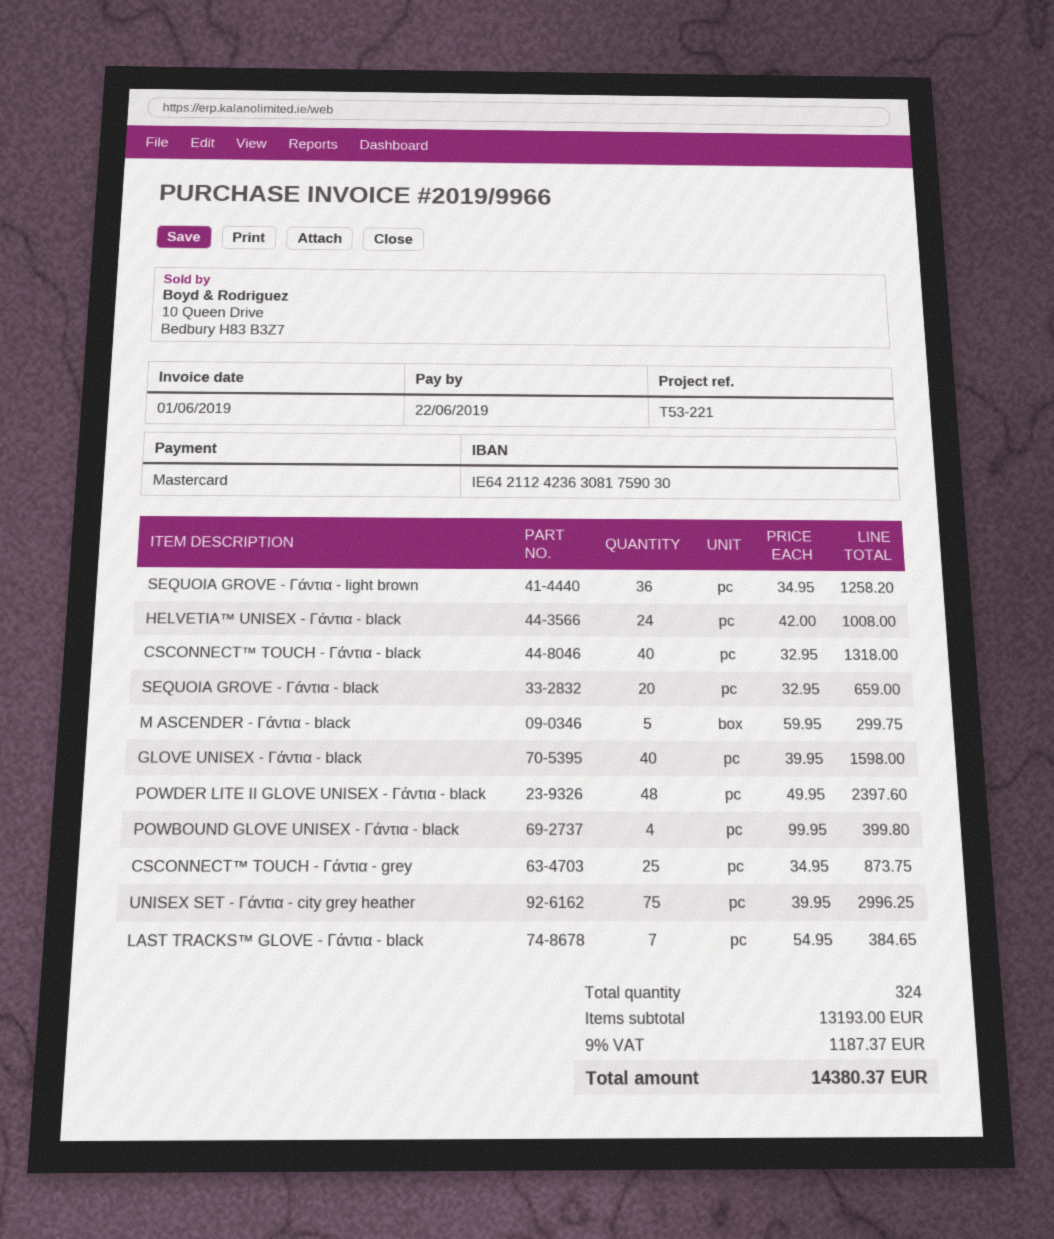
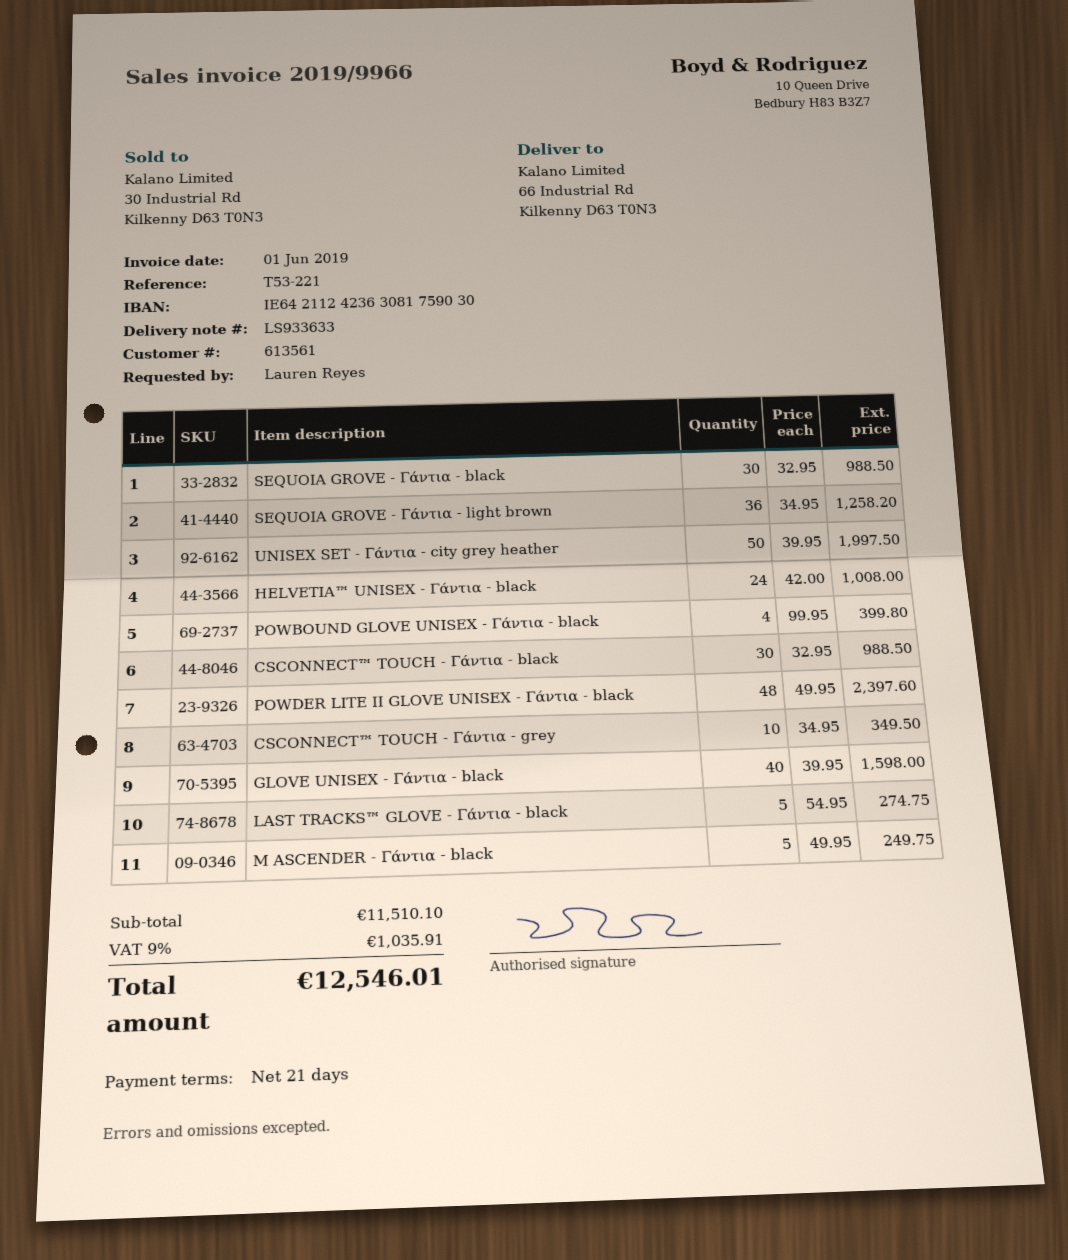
CSCONNECT™ TOUCH - Γάντια - black: 40 x 32.95 = 1318.00 -> 30 x 32.95 = 988.50
SEQUOIA GROVE - Γάντια - black: 20 x 32.95 = 659.00 -> 30 x 32.95 = 988.50
M ASCENDER - Γάντια - black: 5 x 59.95 = 299.75 -> 5 x 49.95 = 249.75
CSCONNECT™ TOUCH - Γάντια - grey: 25 x 34.95 = 873.75 -> 10 x 34.95 = 349.50
UNISEX SET - Γάντια - city grey heather: 75 x 39.95 = 2996.25 -> 50 x 39.95 = 1997.50
LAST TRACKS™ GLOVE - Γάντια - black: 7 x 54.95 = 384.65 -> 5 x 54.95 = 274.75
subtotal: 13193.00 -> 11510.10
tax: 9% = 1187.37 -> 9% = 1035.91
total: 14380.37 -> 12546.01

